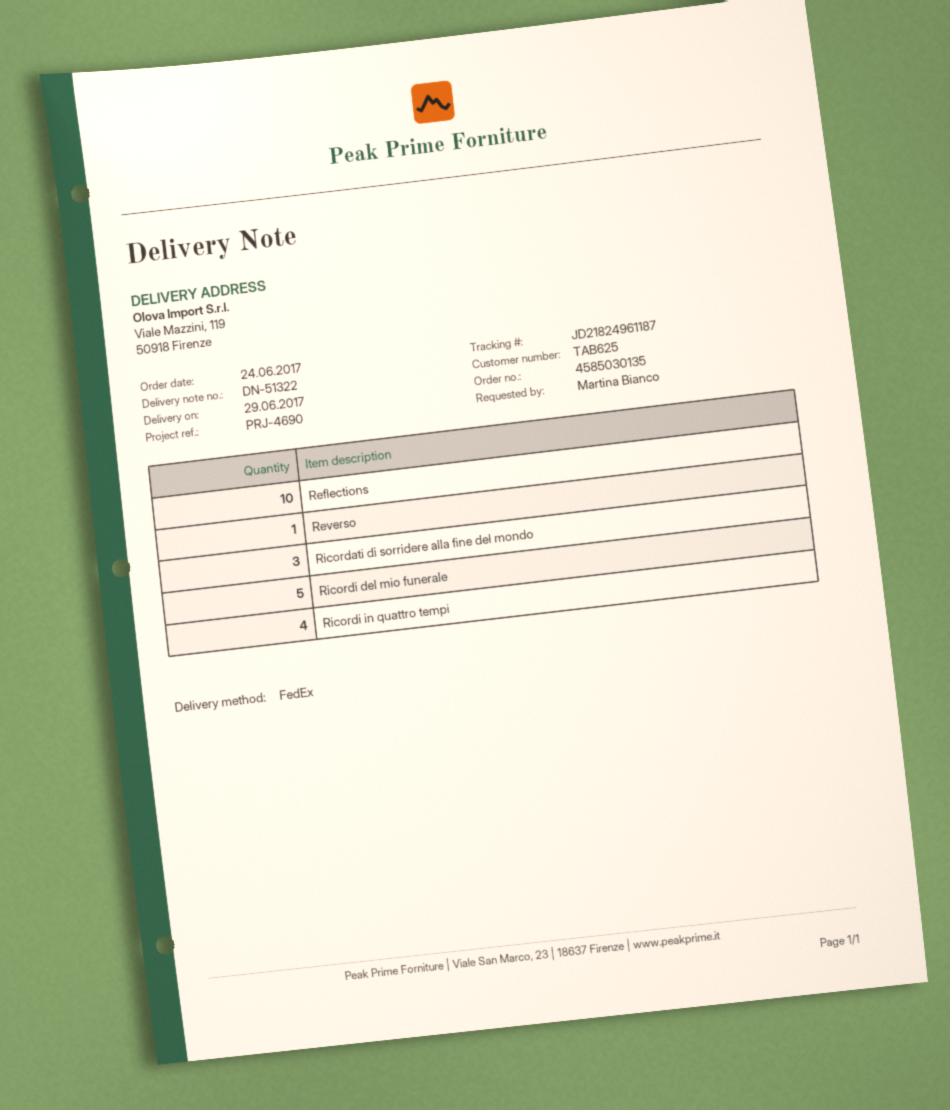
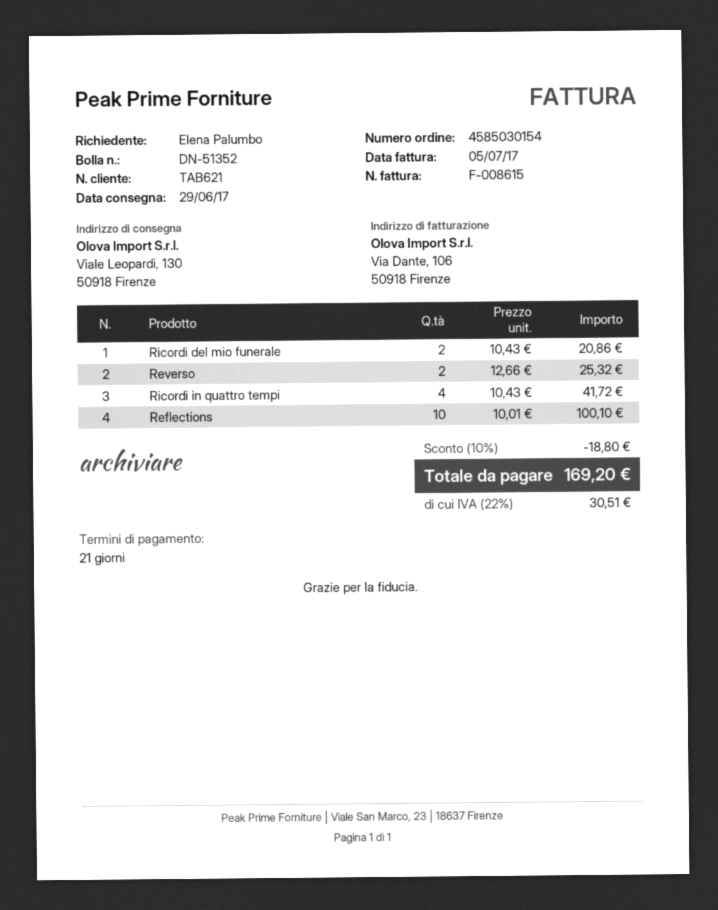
order number: 4585030135 -> 4585030154
delivery note number: DN-51322 -> DN-51352
customer number: TAB625 -> TAB621
ordered by: Martina Bianco -> Elena Palumbo
ship to: Viale Mazzini, 119, 50918 Firenze -> Viale Leopardi, 130, 50918 Firenze
Reverso: 1 -> 2
Ricordati di sorridere alla fine del mondo: 3 -> none
Ricordi del mio funerale: 5 -> 2

